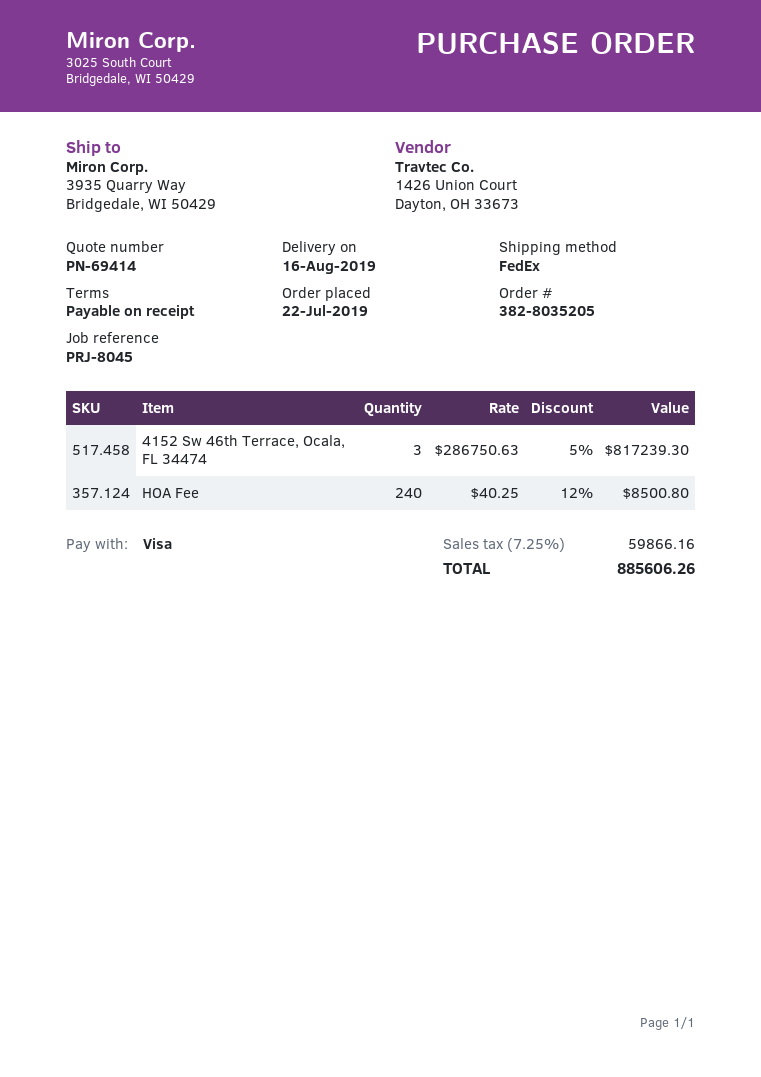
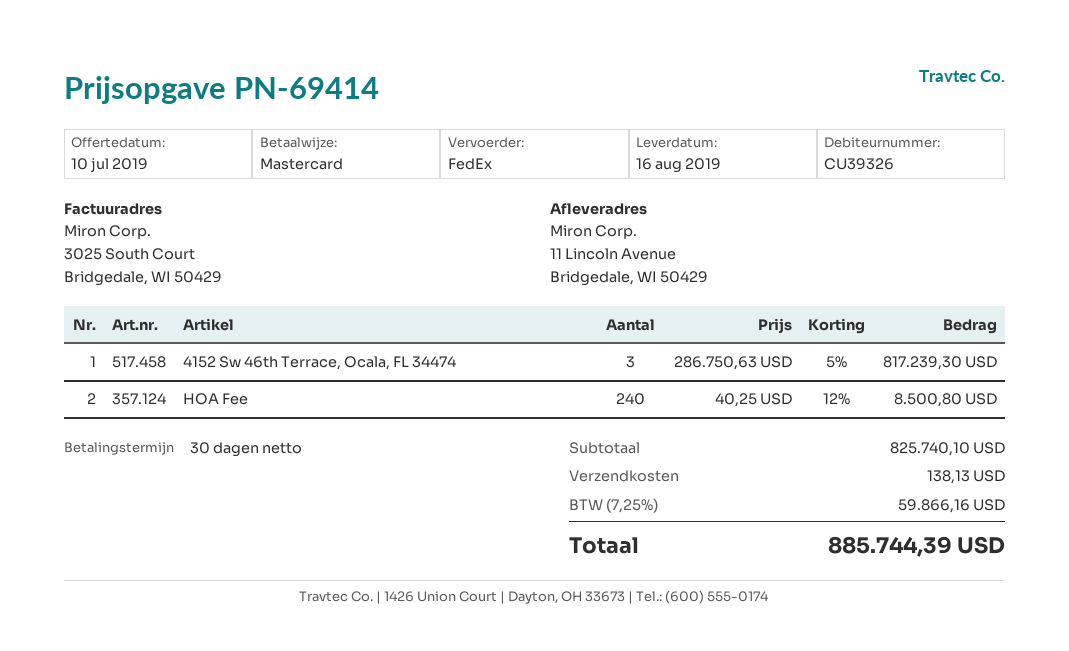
payment terms: on receipt -> 30 days
payment method: Visa -> Mastercard
ship to: 3935 Quarry Way, Bridgedale, WI 50429 -> 11 Lincoln Avenue, Bridgedale, WI 50429
shipping: none -> 138.13
total: 885606.26 -> 885744.39

